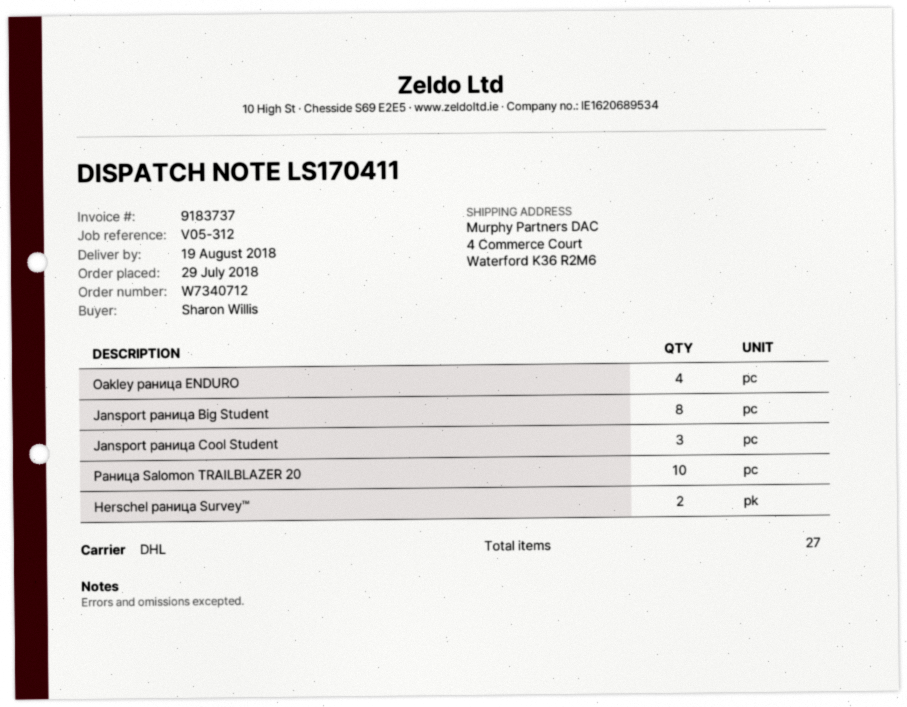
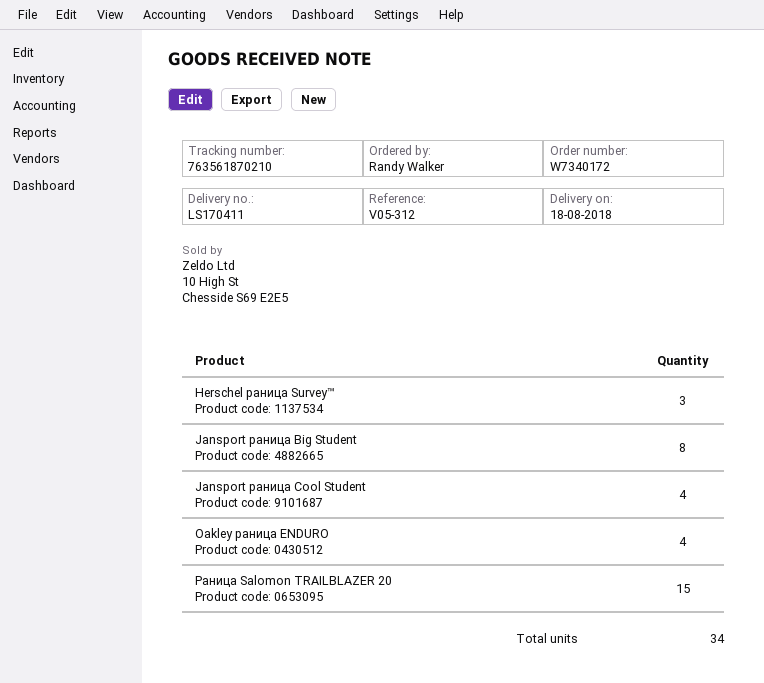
order number: W7340712 -> W7340172
delivery date: 2018-08-19 -> 2018-08-18
ordered by: Sharon Willis -> Randy Walker
Jansport раница Cool Student: 3 -> 4
Раница Salomon TRAILBLAZER 20: 10 -> 15
Herschel раница Survey™: 2 -> 3
total quantity: 27 -> 34

